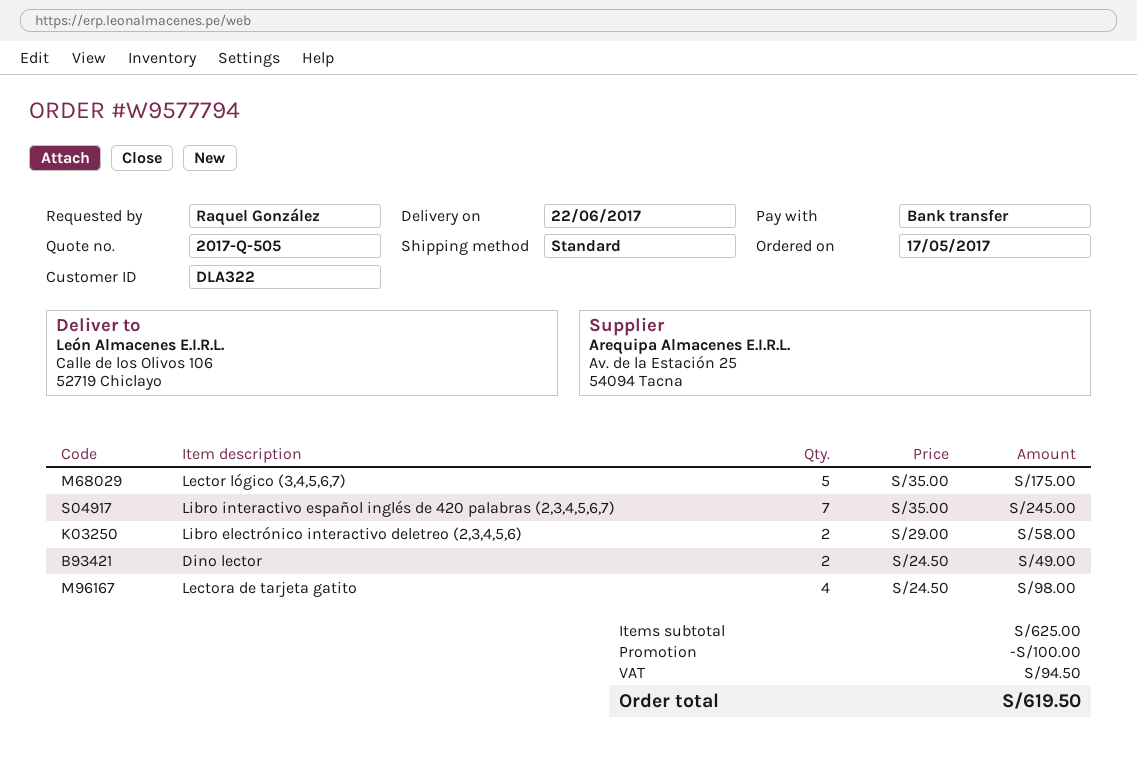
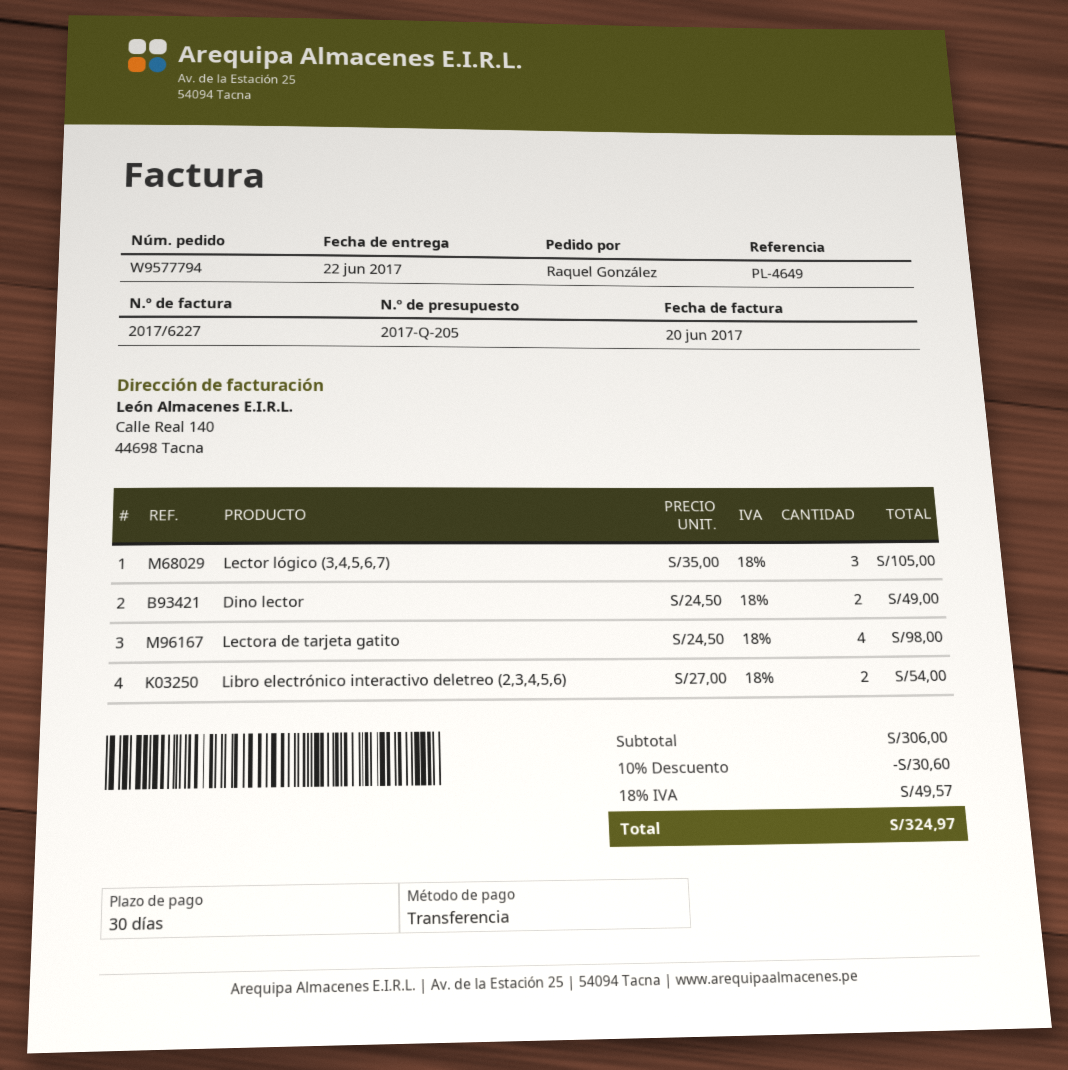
quote number: 2017-Q-505 -> 2017-Q-205
Lector lógico (3,4,5,6,7): 5 x 35.00 = 175.00 -> 3 x 35.00 = 105.00
Libro interactivo español inglés de 420 palabras (2,3,4,5,6,7): 7 x 35.00 = 245.00 -> none
Libro electrónico interactivo deletreo (2,3,4,5,6): 2 x 29.00 = 58.00 -> 2 x 27.00 = 54.00
subtotal: 625.00 -> 306.00
discount: 100.00 -> 30.60
tax: 94.50 -> 49.57
total: 619.50 -> 324.97

